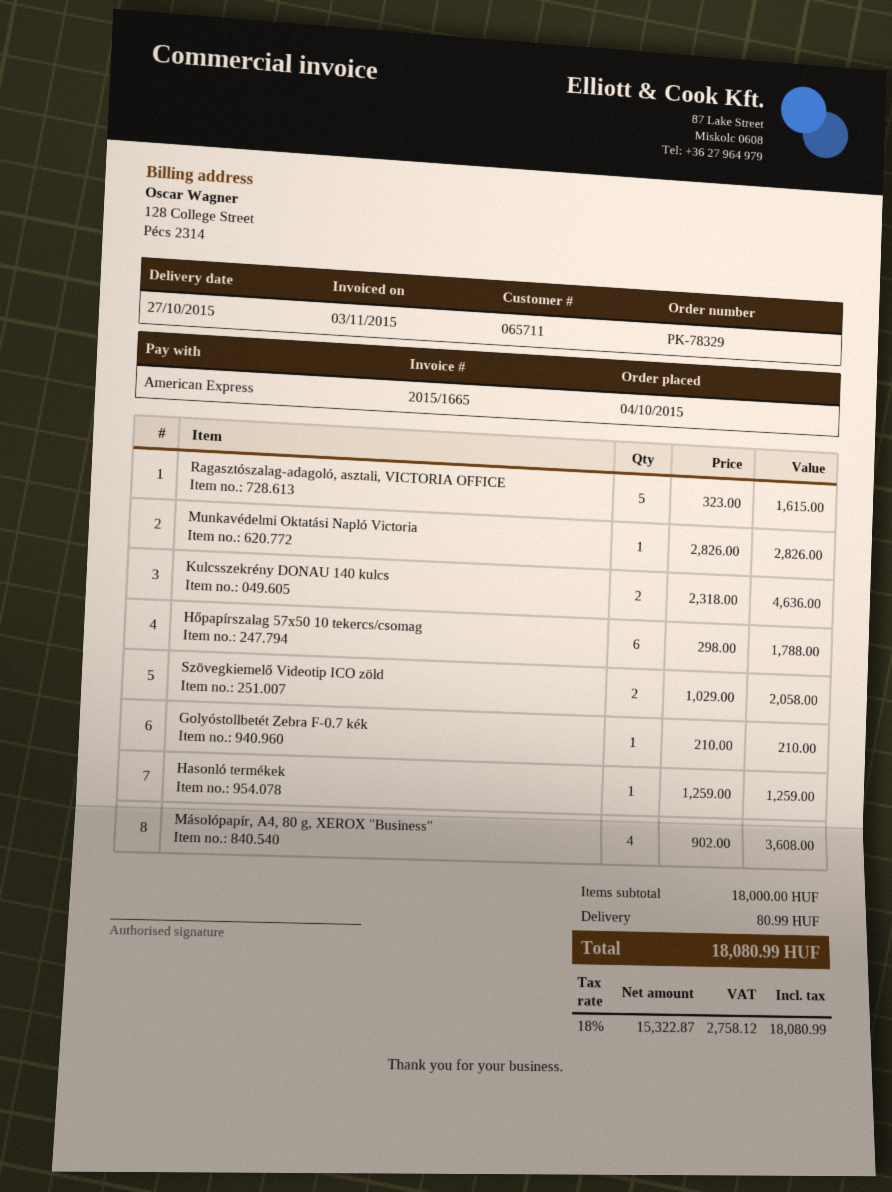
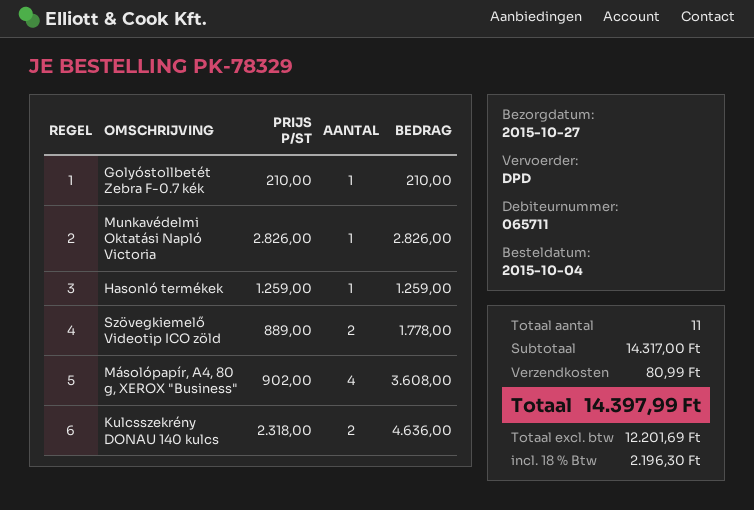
Ragasztószalag-adagoló, asztali, VICTORIA OFFICE: 5 x 323.00 = 1615.00 -> none
Hőpapírszalag 57x50 10 tekercs/csomag: 6 x 298.00 = 1788.00 -> none
Szövegkiemelő Videotip ICO zöld: 2 x 1029.00 = 2058.00 -> 2 x 889.00 = 1778.00
subtotal: 18000.00 -> 14317.00
net: 15322.87 -> 12201.69
tax: 18% = 2758.12 -> 18% = 2196.30
total: 18080.99 -> 14397.99

